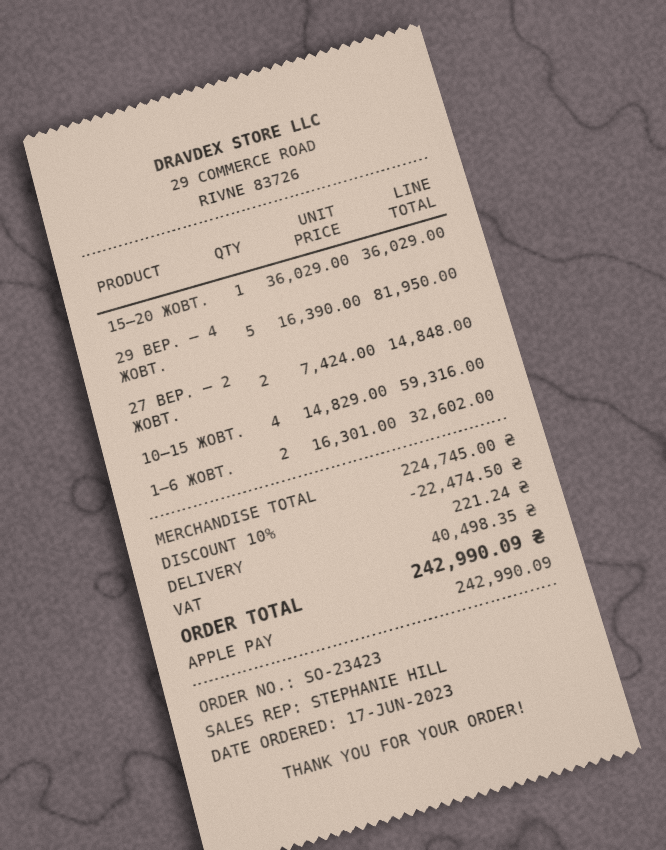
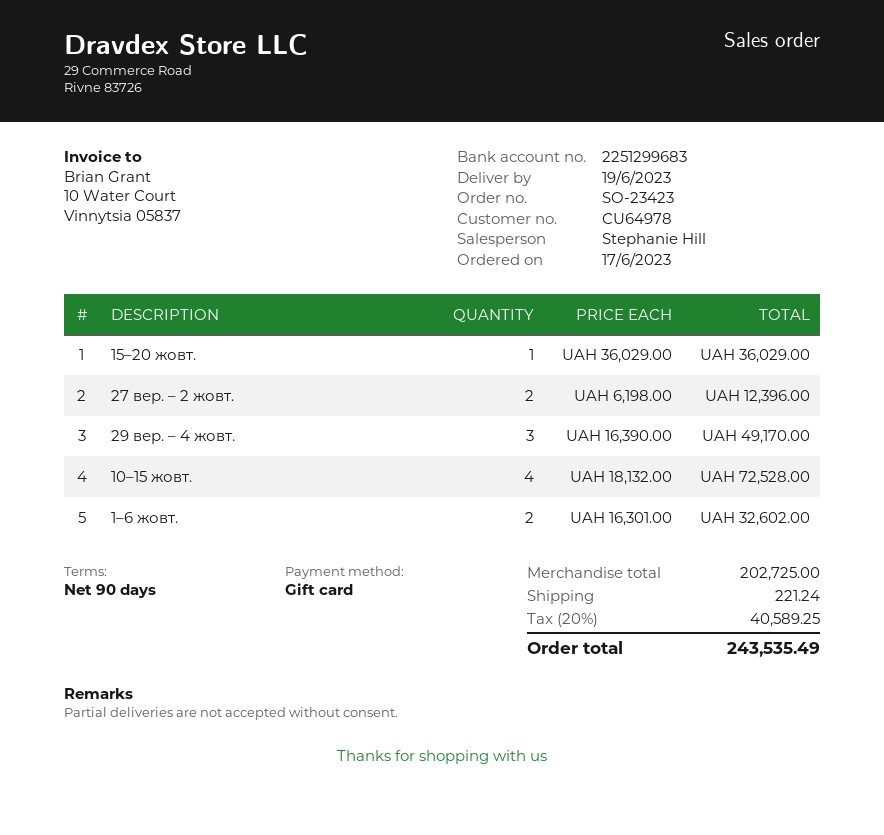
payment method: Apple Pay -> gift card
29 ВЕР. – 4 ЖОВТ.: 5 x 16390.00 = 81950.00 -> 3 x 16390.00 = 49170.00
27 ВЕР. – 2 ЖОВТ.: 2 x 7424.00 = 14848.00 -> 2 x 6198.00 = 12396.00
10–15 ЖОВТ.: 4 x 14829.00 = 59316.00 -> 4 x 18132.00 = 72528.00
subtotal: 224745.00 -> 202725.00
discount: 10% = 22474.50 -> none
tax: 40498.35 -> 40589.25
total: 242990.09 -> 243535.49

